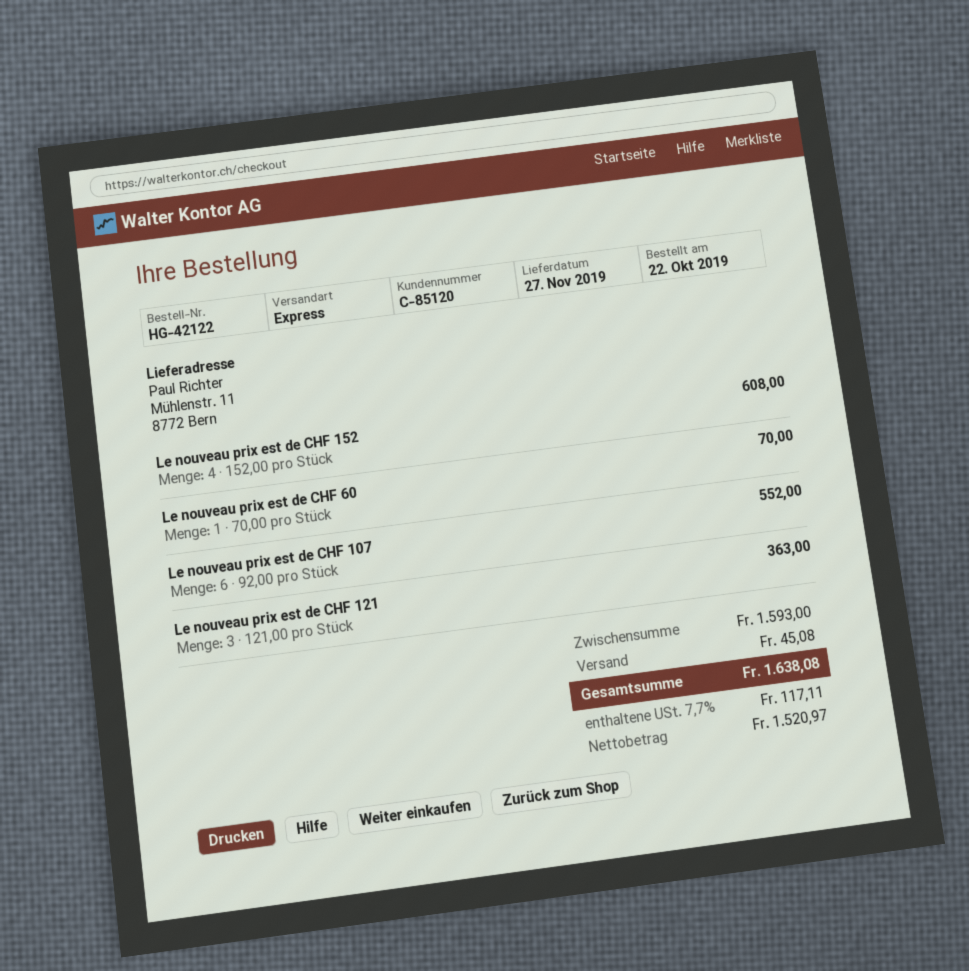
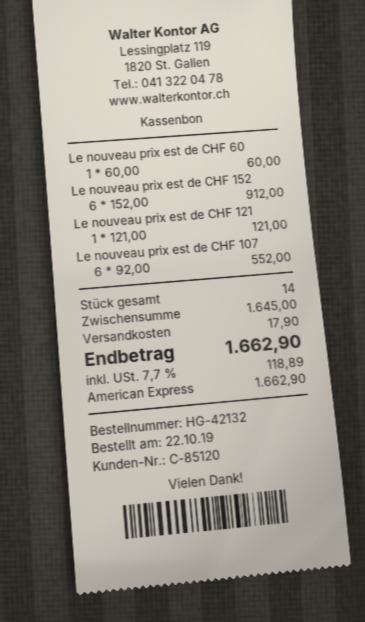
order number: HG-42122 -> HG-42132
Le nouveau prix est de CHF 152: 4 x 152.00 = 608.00 -> 6 x 152.00 = 912.00
Le nouveau prix est de CHF 60: 1 x 70.00 = 70.00 -> 1 x 60.00 = 60.00
Le nouveau prix est de CHF 121: 3 x 121.00 = 363.00 -> 1 x 121.00 = 121.00
subtotal: 1593.00 -> 1645.00
shipping: 45.08 -> 17.90
tax: 7.7% = 117.11 -> 7.7% = 118.89
total: 1638.08 -> 1662.90

